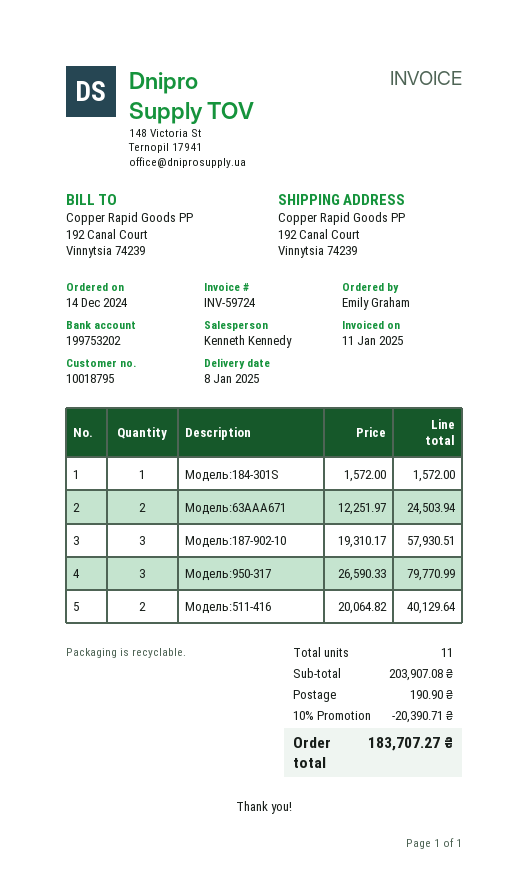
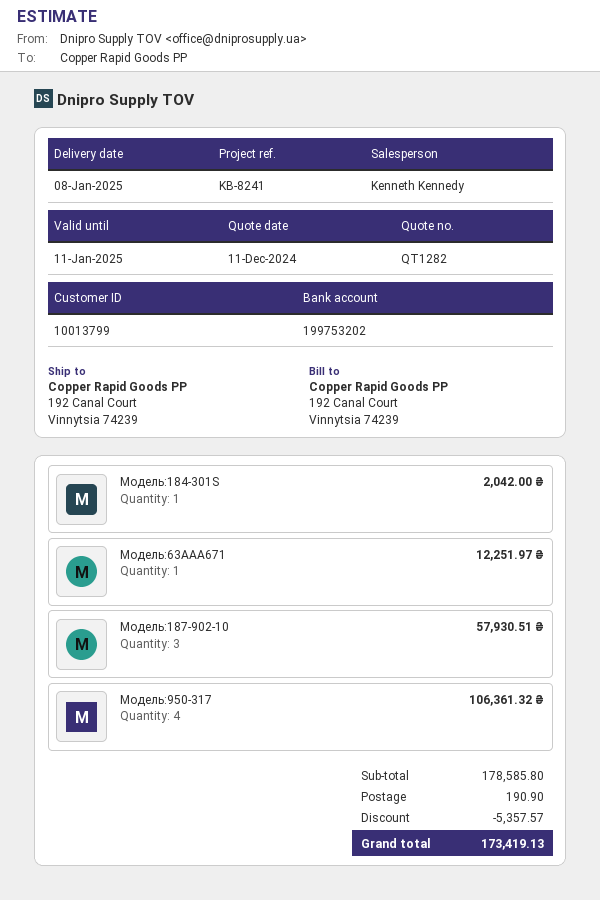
customer number: 10018795 -> 10013799
Модель:184-301S: 1 for 1572.00 -> 1 for 2042.00
Модель:63AAA671: 2 for 24503.94 -> 1 for 12251.97
Модель:950-317: 3 for 79770.99 -> 4 for 106361.32
Модель:511-416: 2 for 40129.64 -> none
subtotal: 203907.08 -> 178585.80
discount: 20390.71 -> 5357.57
total: 183707.27 -> 173419.13

